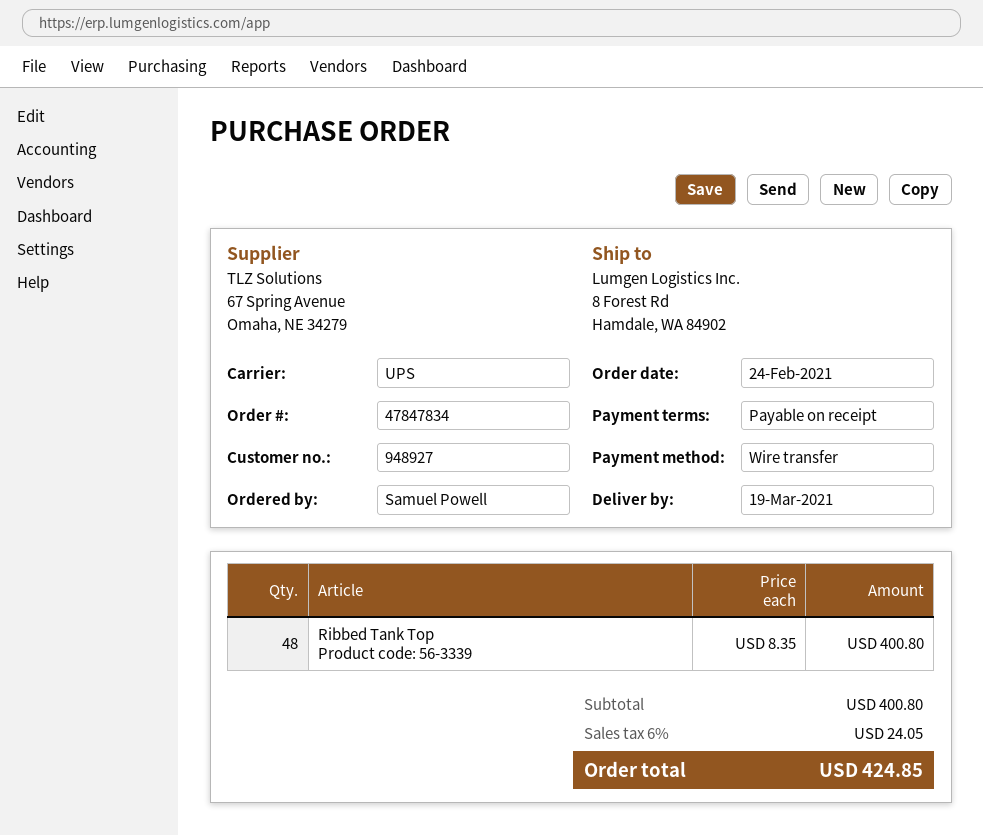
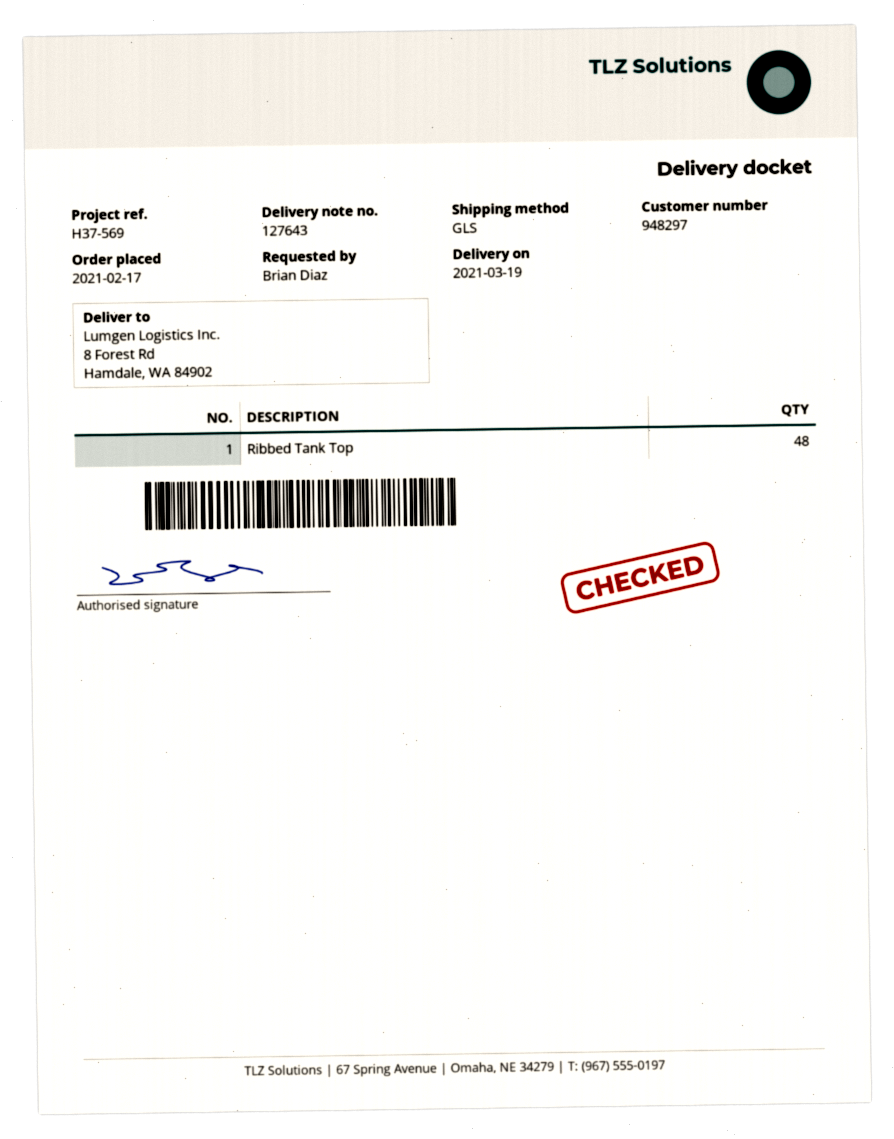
order date: 2021-02-24 -> 2021-02-17
customer number: 948927 -> 948297
ordered by: Samuel Powell -> Brian Diaz
shipping method: UPS -> GLS

